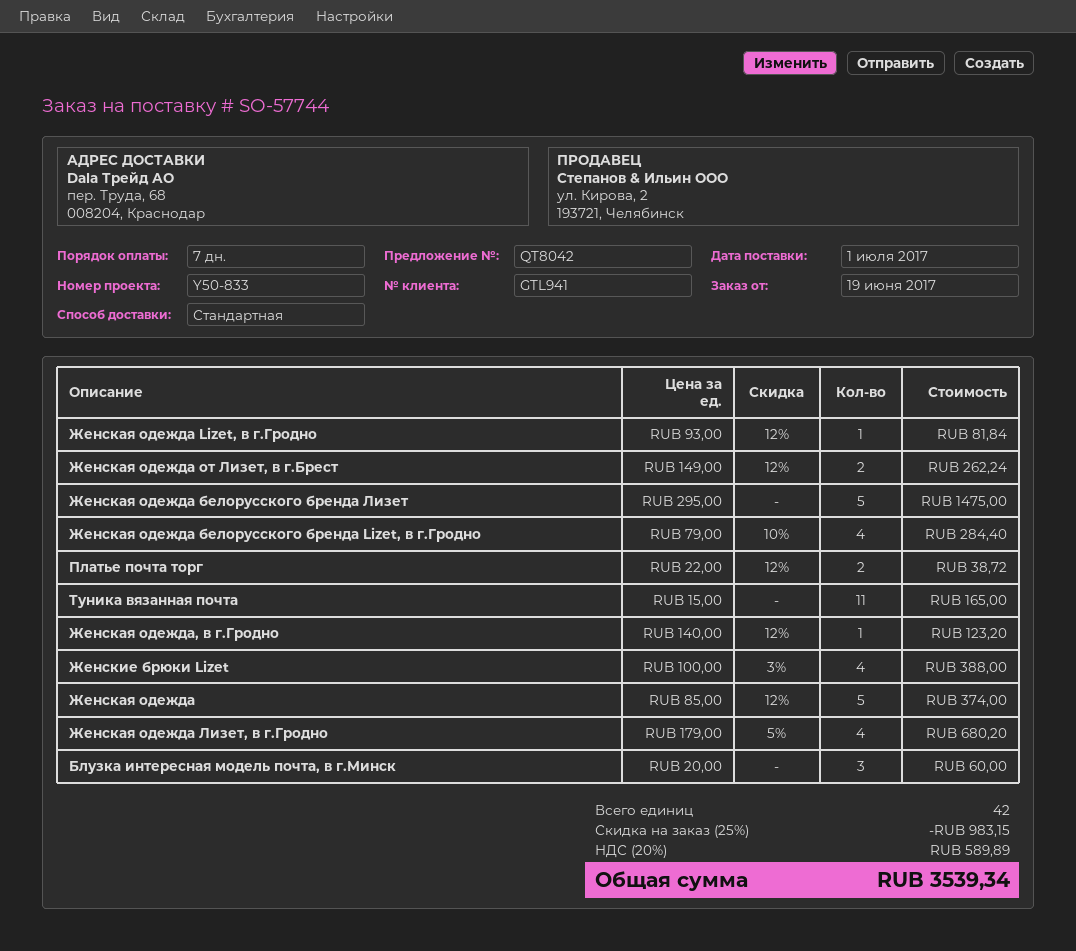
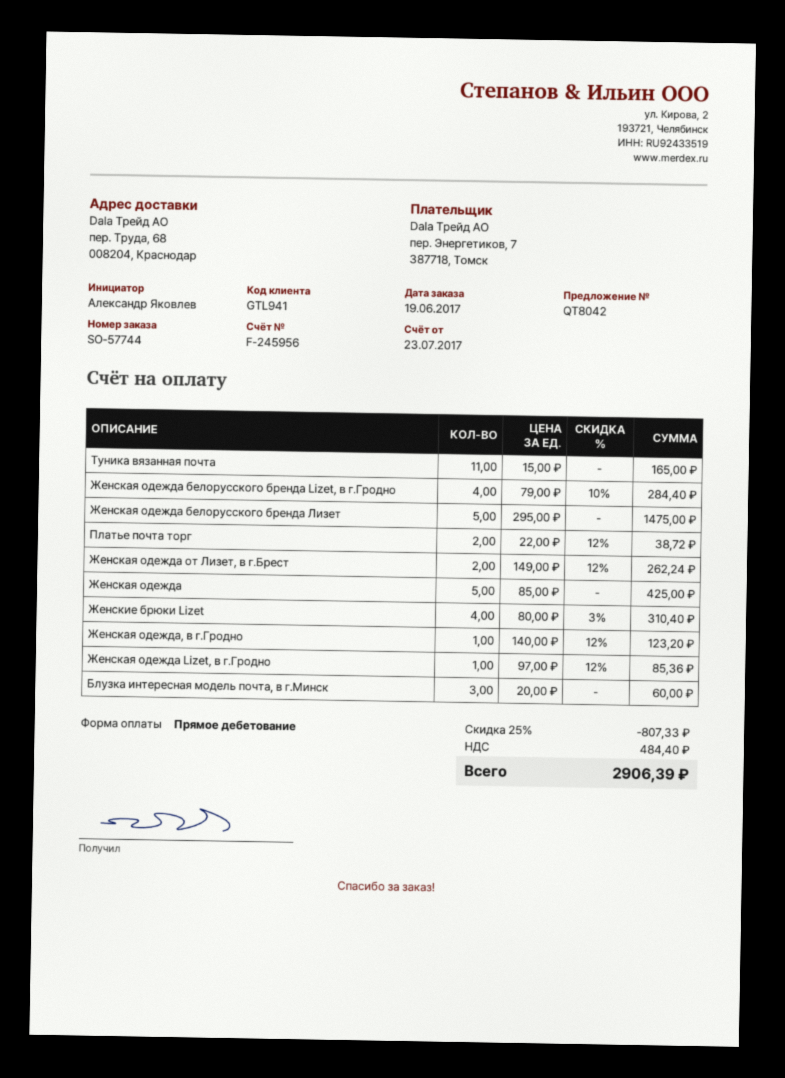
Женская одежда Lizet, в г.Гродно: 1 x 93.00 - 12% = 81.84 -> 1 x 97.00 - 12% = 85.36
Женские брюки Lizet: 4 x 100.00 - 3% = 388.00 -> 4 x 80.00 - 3% = 310.40
Женская одежда: 5 x 85.00 - 12% = 374.00 -> 5 x 85.00 = 425.00
Женская одежда Лизет, в г.Гродно: 4 x 179.00 - 5% = 680.20 -> none
discount: 25% = 983.15 -> 25% = 807.33
tax: 589.89 -> 484.40
total: 3539.34 -> 2906.39

